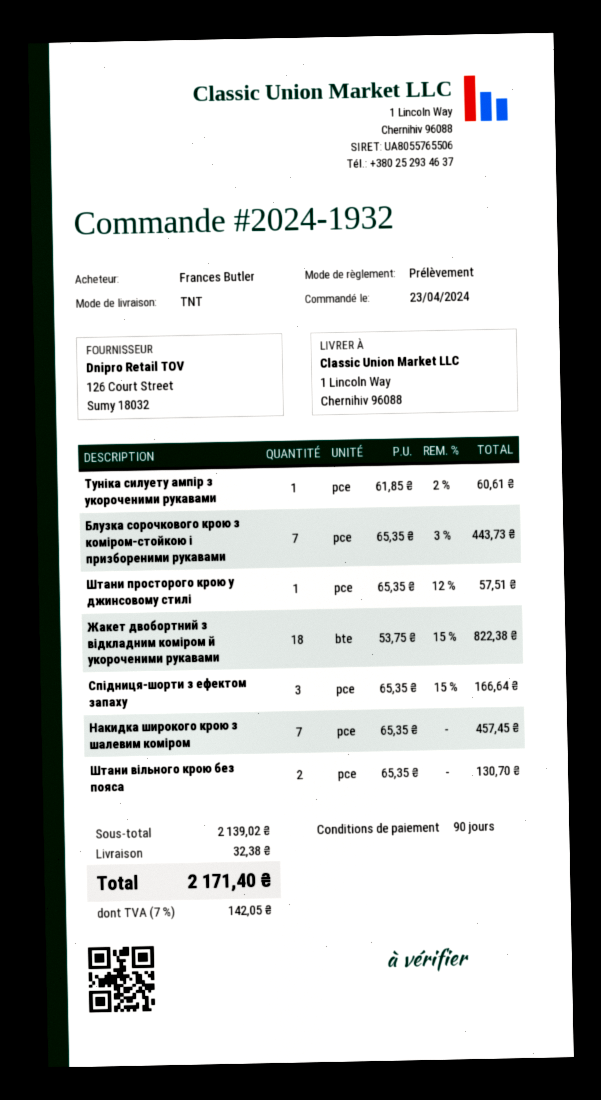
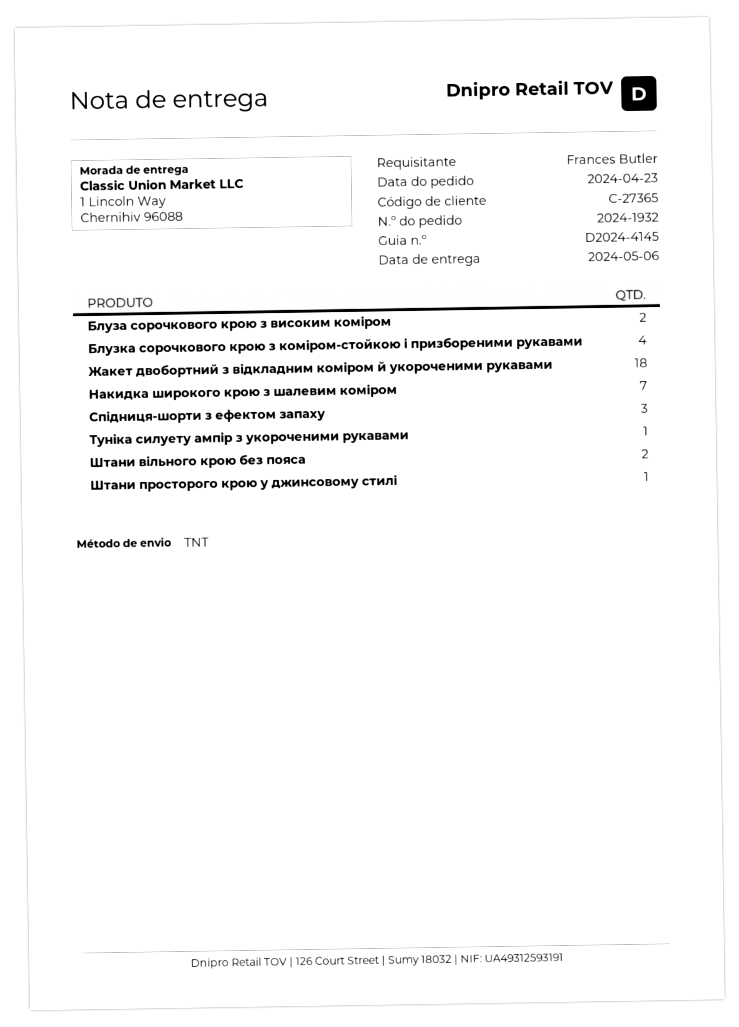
Блузка сорочкового крою з коміром-стойкою і призбореними рукавами: 7 -> 4
Блуза сорочкового крою з високим коміром: none -> 2

